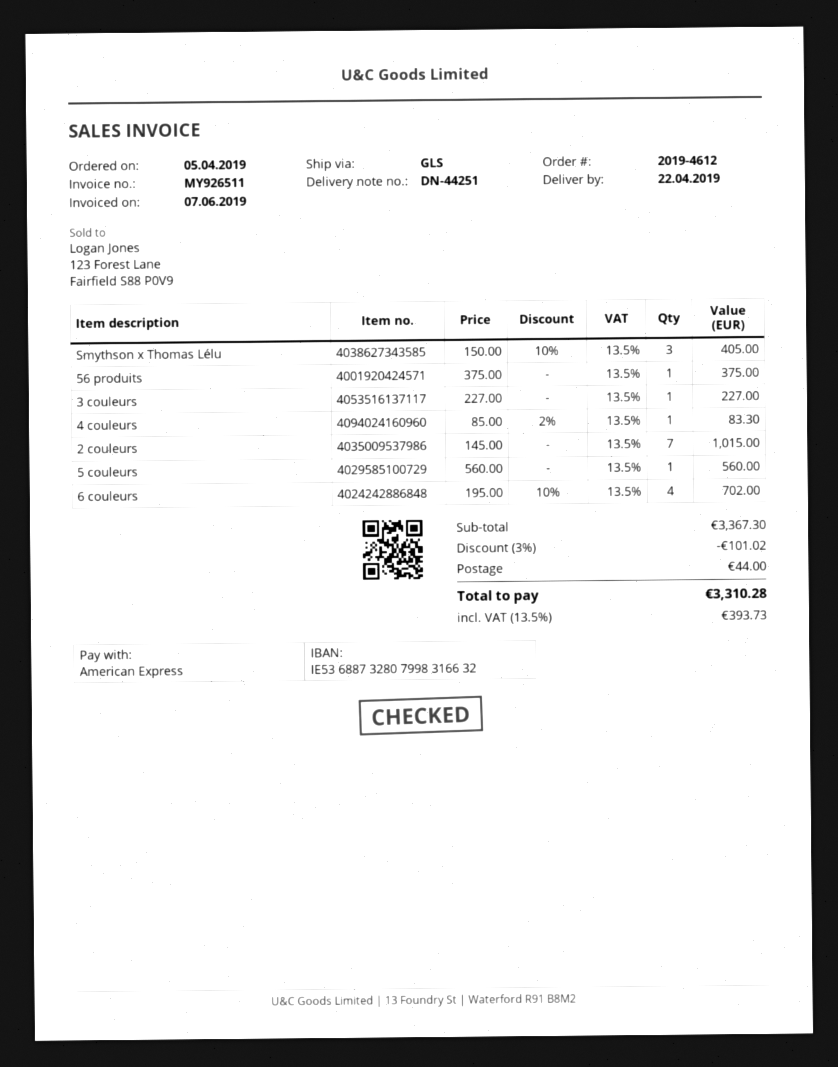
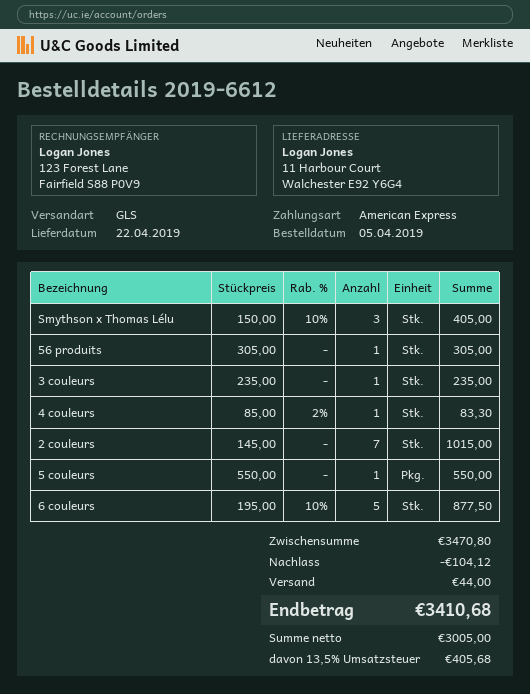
order number: 2019-4612 -> 2019-6612
56 produits: 1 x 375.00 = 375.00 -> 1 x 305.00 = 305.00
3 couleurs: 1 x 227.00 = 227.00 -> 1 x 235.00 = 235.00
5 couleurs: 1 x 560.00 = 560.00 -> 1 x 550.00 = 550.00
6 couleurs: 4 x 195.00 - 10% = 702.00 -> 5 x 195.00 - 10% = 877.50
subtotal: 3367.30 -> 3470.80
discount: 101.02 -> 104.12
tax: 13.5% = 393.73 -> 13.5% = 405.68
total: 3310.28 -> 3410.68

